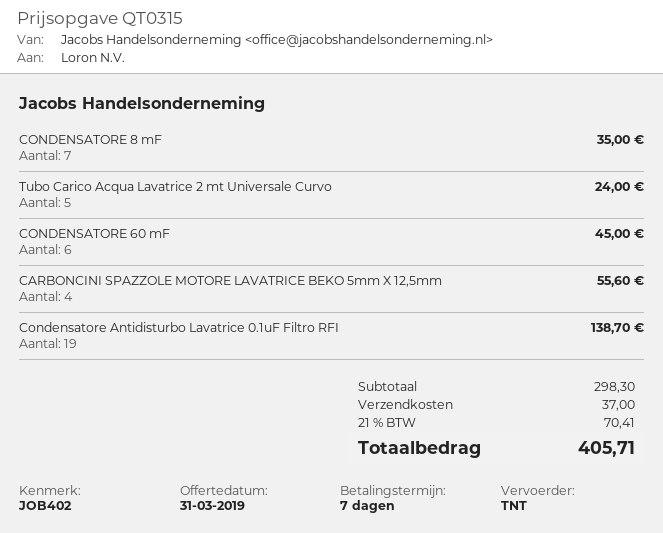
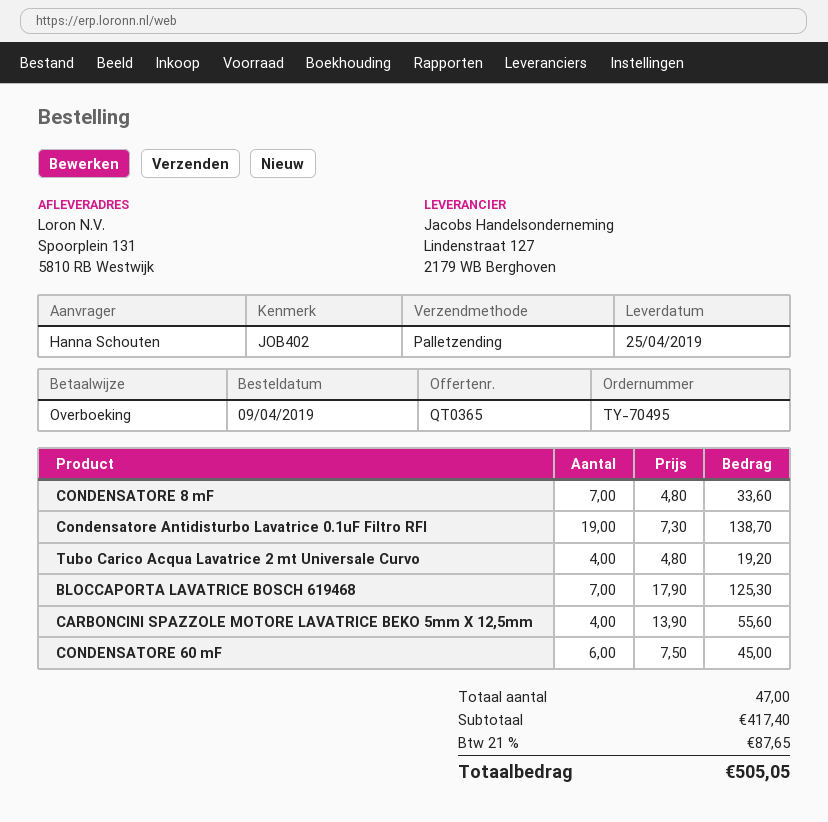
quote number: QT0315 -> QT0365
shipping method: TNT -> pallet freight
CONDENSATORE 8 mF: 7 for 35.00 -> 7 for 33.60
Tubo Carico Acqua Lavatrice 2 mt Universale Curvo: 5 for 24.00 -> 4 for 19.20
BLOCCAPORTA LAVATRICE BOSCH 619468: none -> 7 for 125.30
subtotal: 298.30 -> 417.40
shipping: 37.00 -> none
tax: 21% = 70.41 -> 21% = 87.65
total: 405.71 -> 505.05

